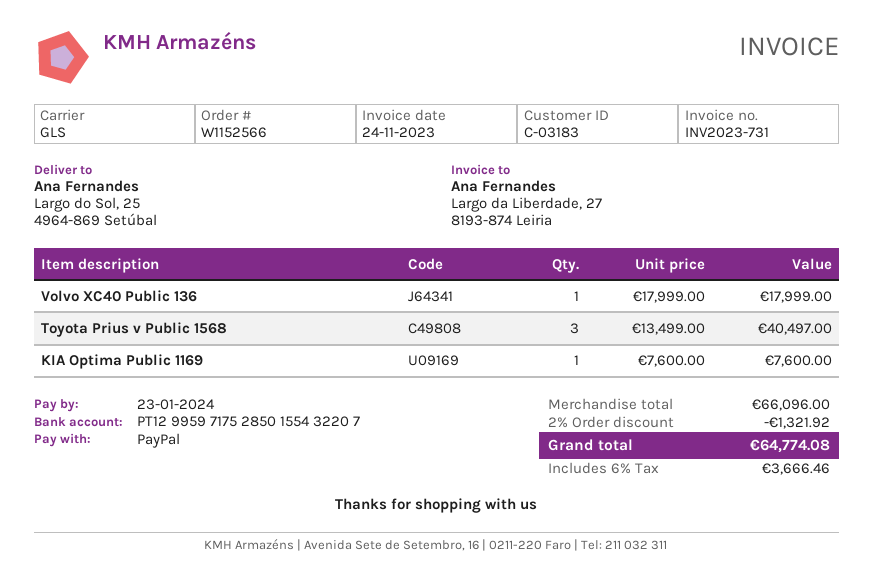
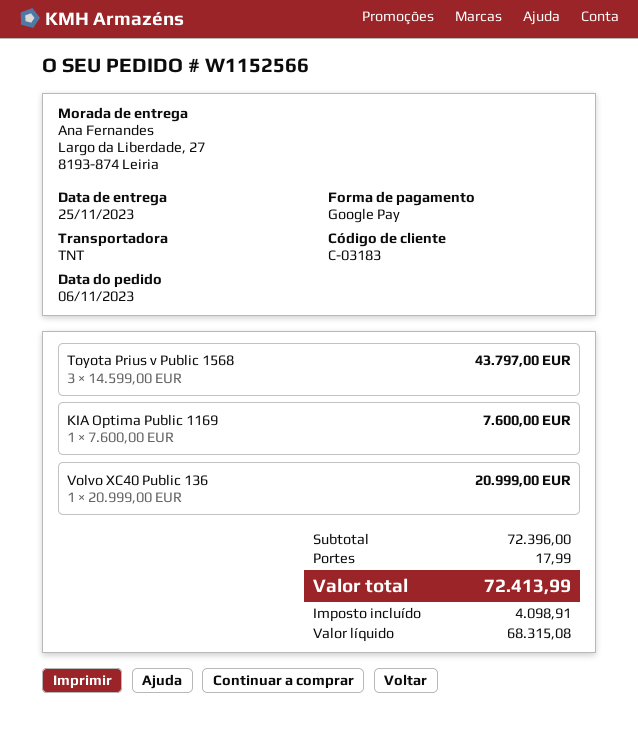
payment method: PayPal -> Google Pay
shipping method: GLS -> TNT
ship to: Largo do Sol, 25, 4964-869 Setúbal -> Largo da Liberdade, 27, 8193-874 Leiria
Volvo XC40 Public 136: 1 x 17999.00 = 17999.00 -> 1 x 20999.00 = 20999.00
Toyota Prius v Public 1568: 3 x 13499.00 = 40497.00 -> 3 x 14599.00 = 43797.00
subtotal: 66096.00 -> 72396.00
discount: 2% = 1321.92 -> none
shipping: none -> 17.99
tax: 3666.46 -> 4098.91
total: 64774.08 -> 72413.99

